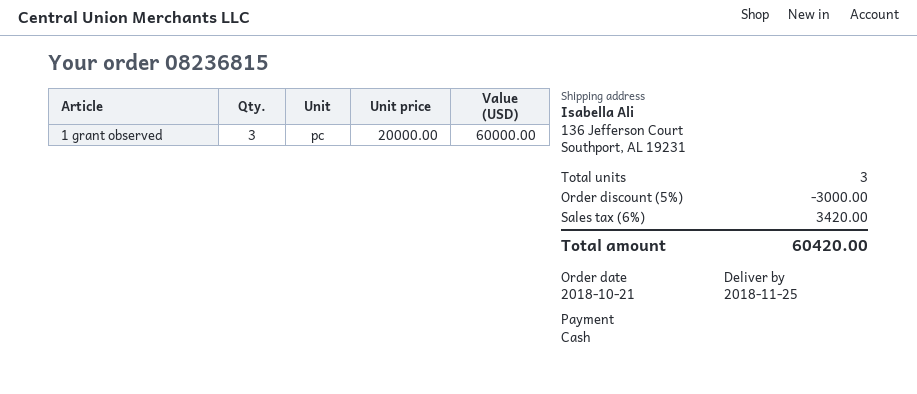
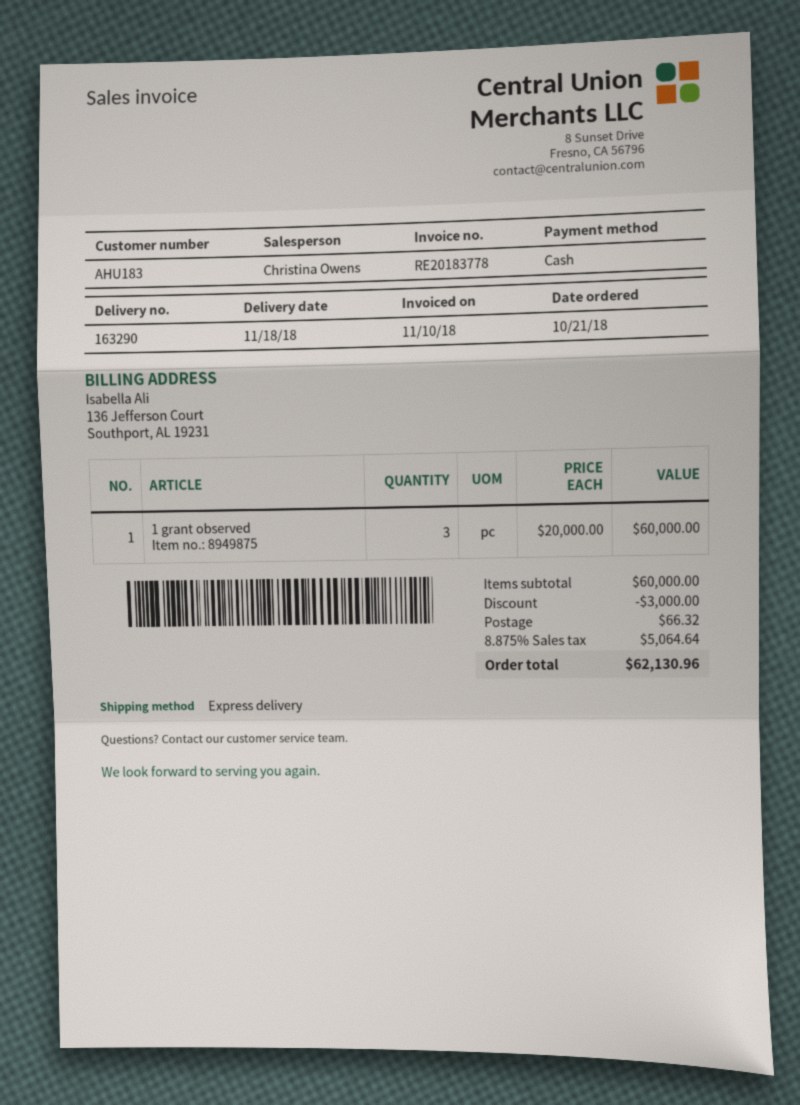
delivery date: 2018-11-25 -> 2018-11-18
shipping: none -> 66.32
tax: 6% = 3420.00 -> 8.875% = 5064.64
total: 60420.00 -> 62130.96

